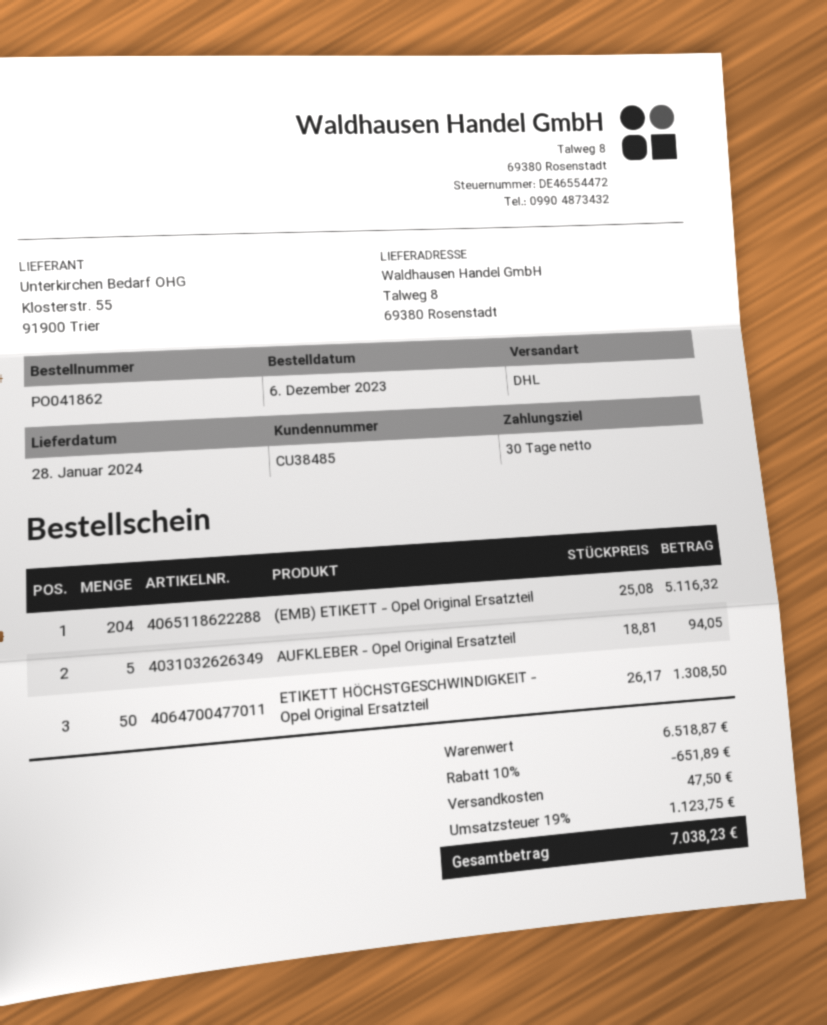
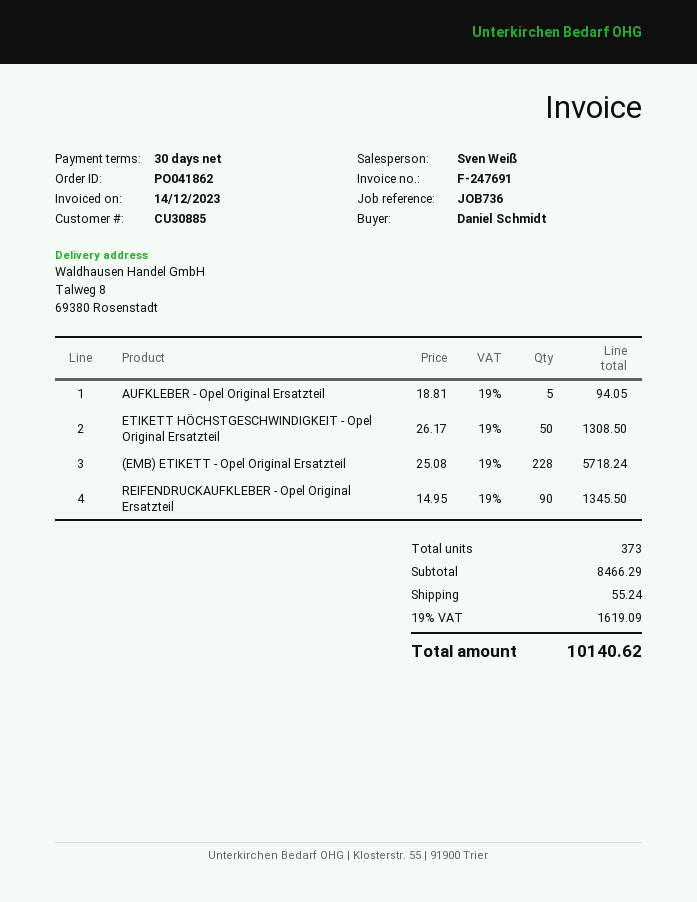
customer number: CU38485 -> CU30885
(EMB) ETIKETT - Opel Original Ersatzteil: 204 x 25.08 = 5116.32 -> 228 x 25.08 = 5718.24
REIFENDRUCKAUFKLEBER - Opel Original Ersatzteil: none -> 90 x 14.95 = 1345.50
subtotal: 6518.87 -> 8466.29
discount: 10% = 651.89 -> none
shipping: 47.50 -> 55.24
tax: 19% = 1123.75 -> 19% = 1619.09
total: 7038.23 -> 10140.62

